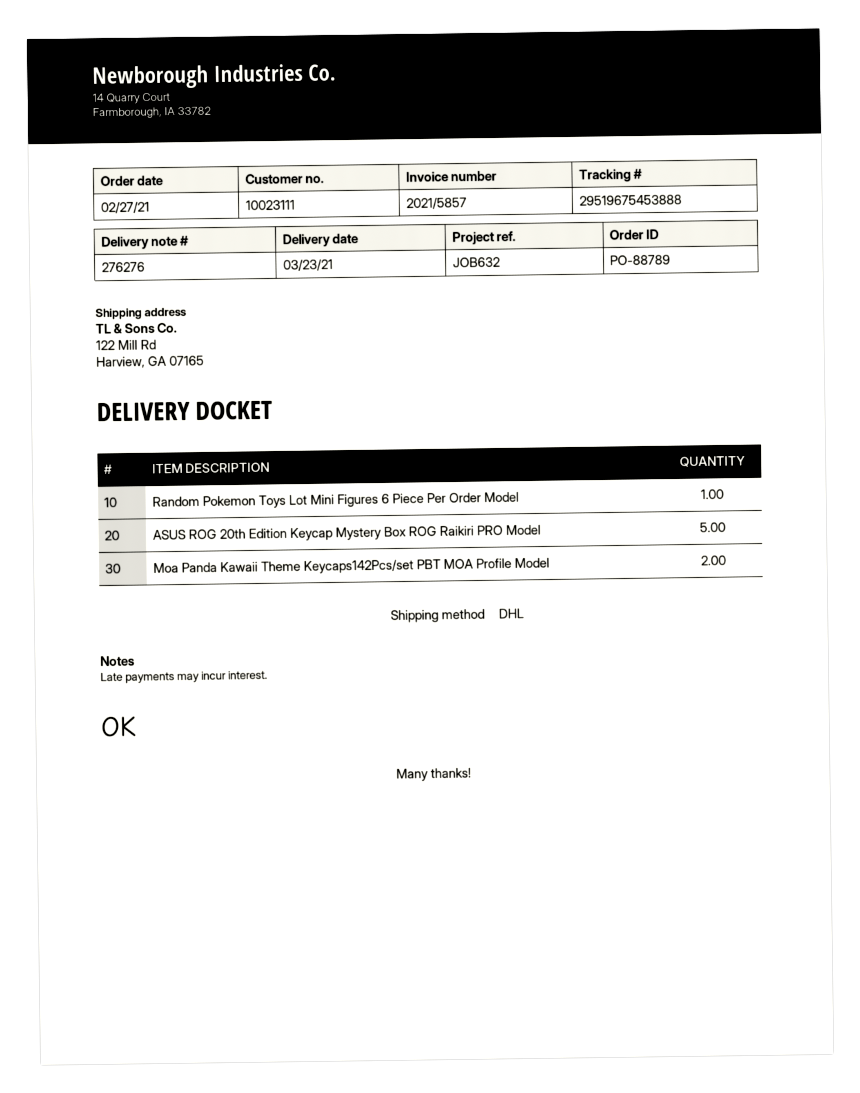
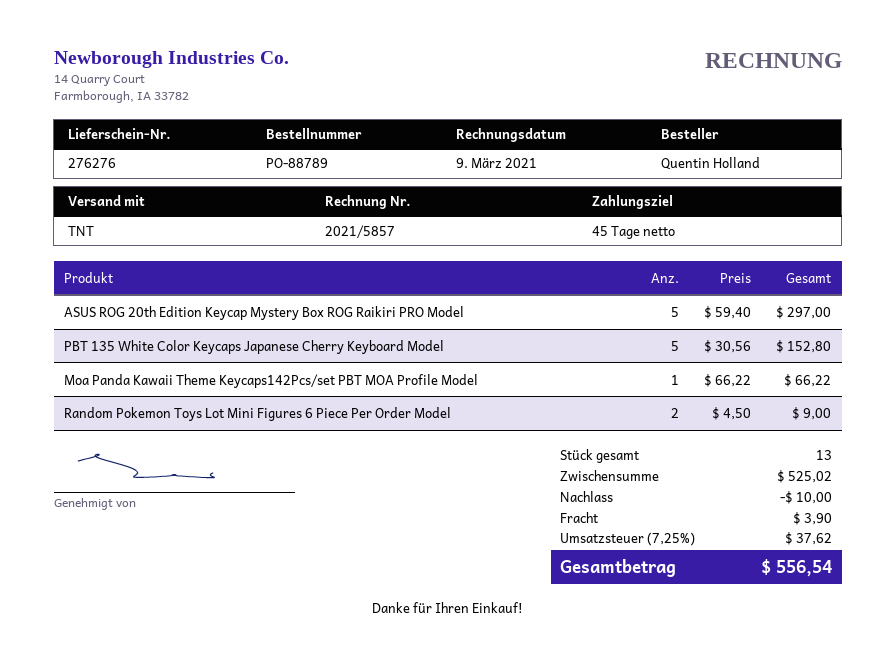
shipping method: DHL -> TNT
Random Pokemon Toys Lot Mini Figures 6 Piece Per Order Model: 1 -> 2
Moa Panda Kawaii Theme Keycaps142Pcs/set PBT MOA Profile Model: 2 -> 1
PBT 135 White Color Keycaps Japanese Cherry Keyboard Model: none -> 5

